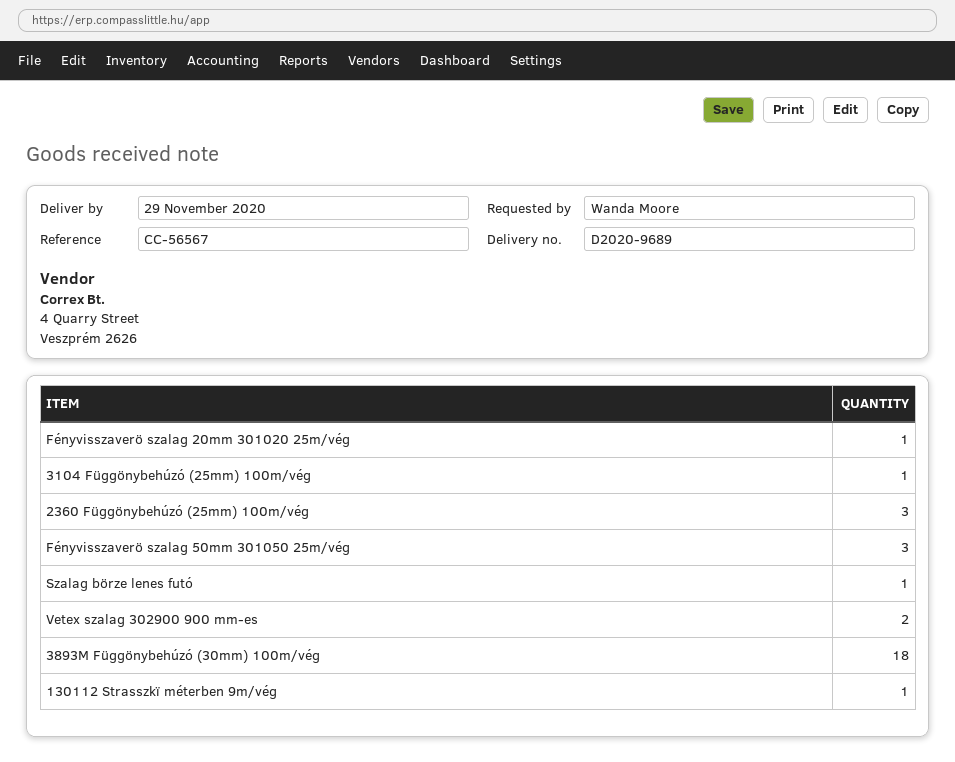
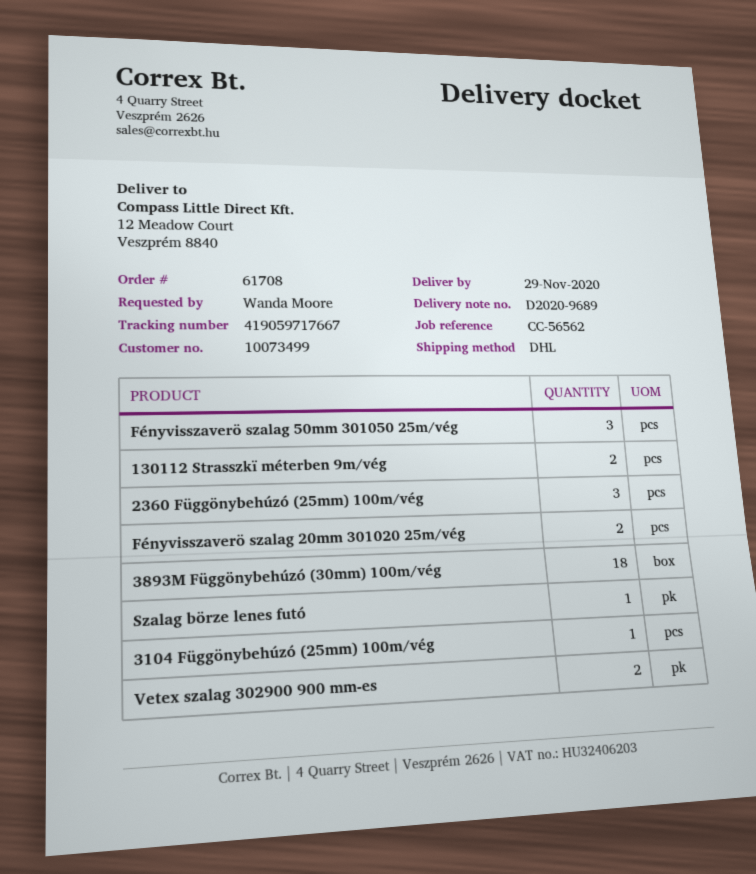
reference: CC-56567 -> CC-56562
Fényvisszaverö szalag 20mm 301020 25m/vég: 1 -> 2
130112 Strasszkï méterben 9m/vég: 1 -> 2

